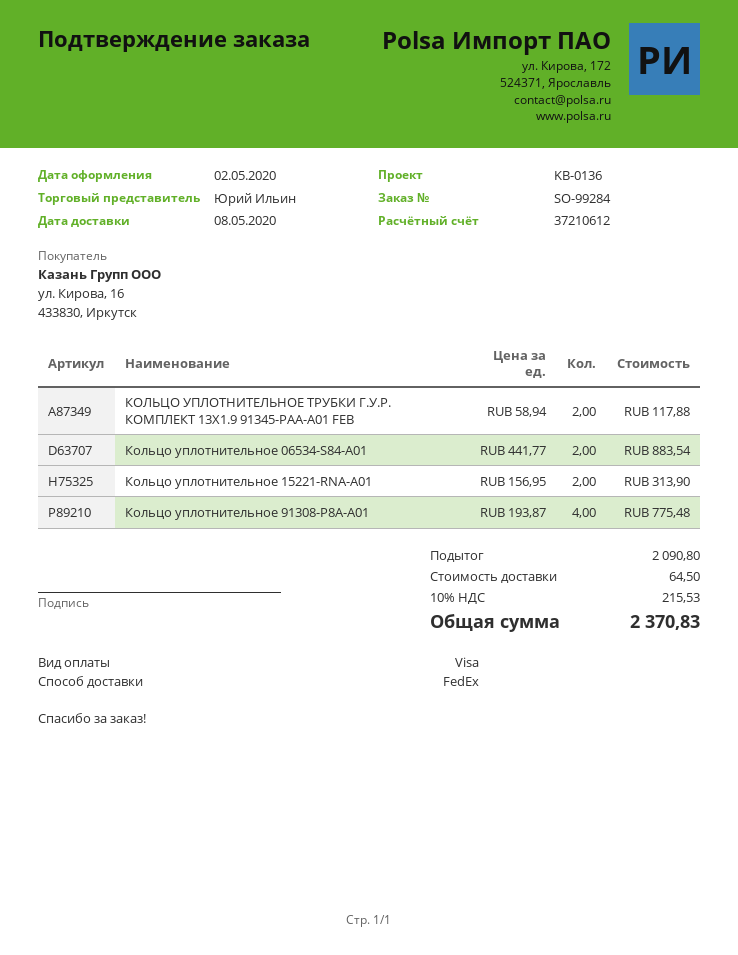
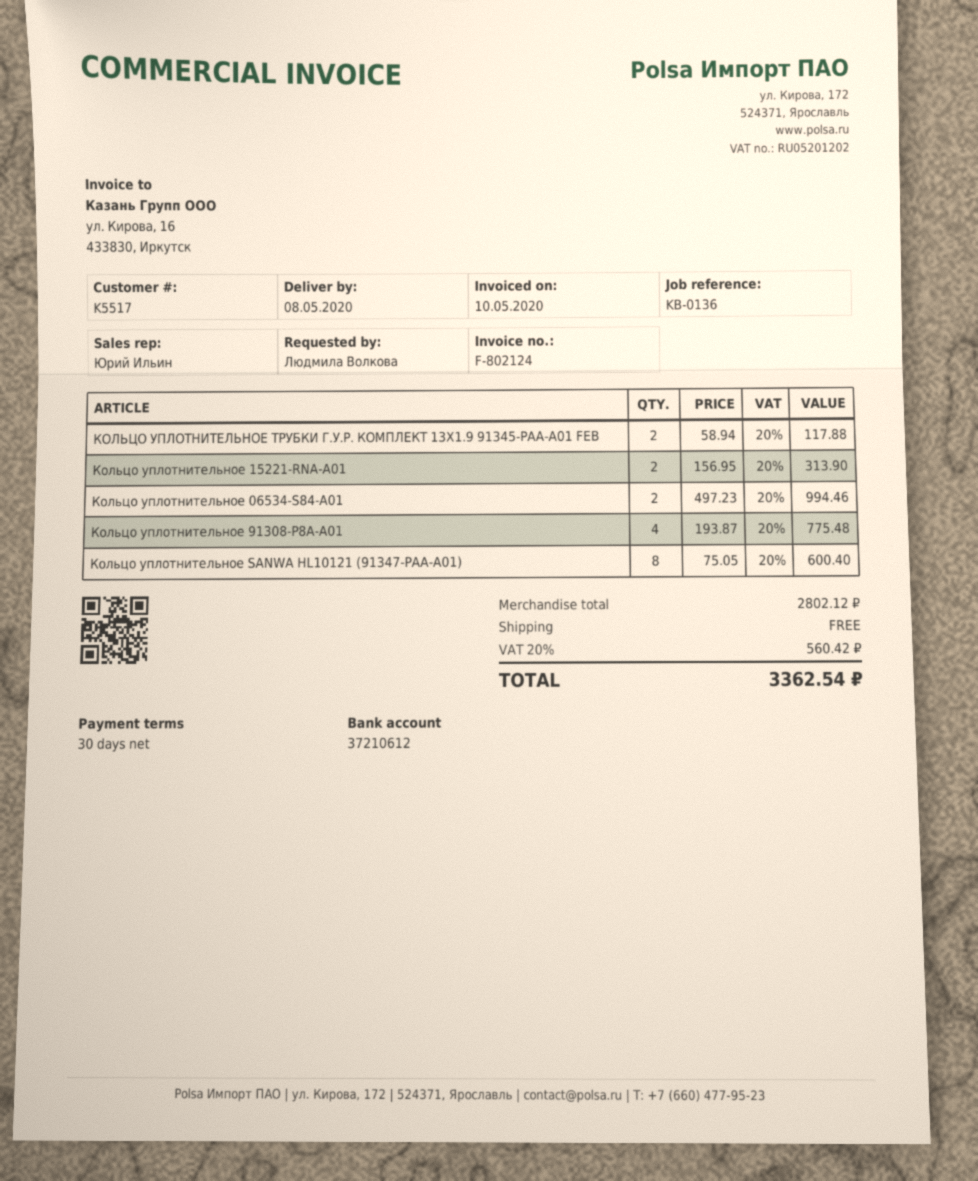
Кольцо уплотнительное 06534-S84-A01: 2 x 441.77 = 883.54 -> 2 x 497.23 = 994.46
Кольцо уплотнительное SANWA HL10121 (91347-PAA-A01): none -> 8 x 75.05 = 600.40
subtotal: 2090.80 -> 2802.12
shipping: 64.50 -> 0.00
tax: 10% = 215.53 -> 20% = 560.42
total: 2370.83 -> 3362.54

